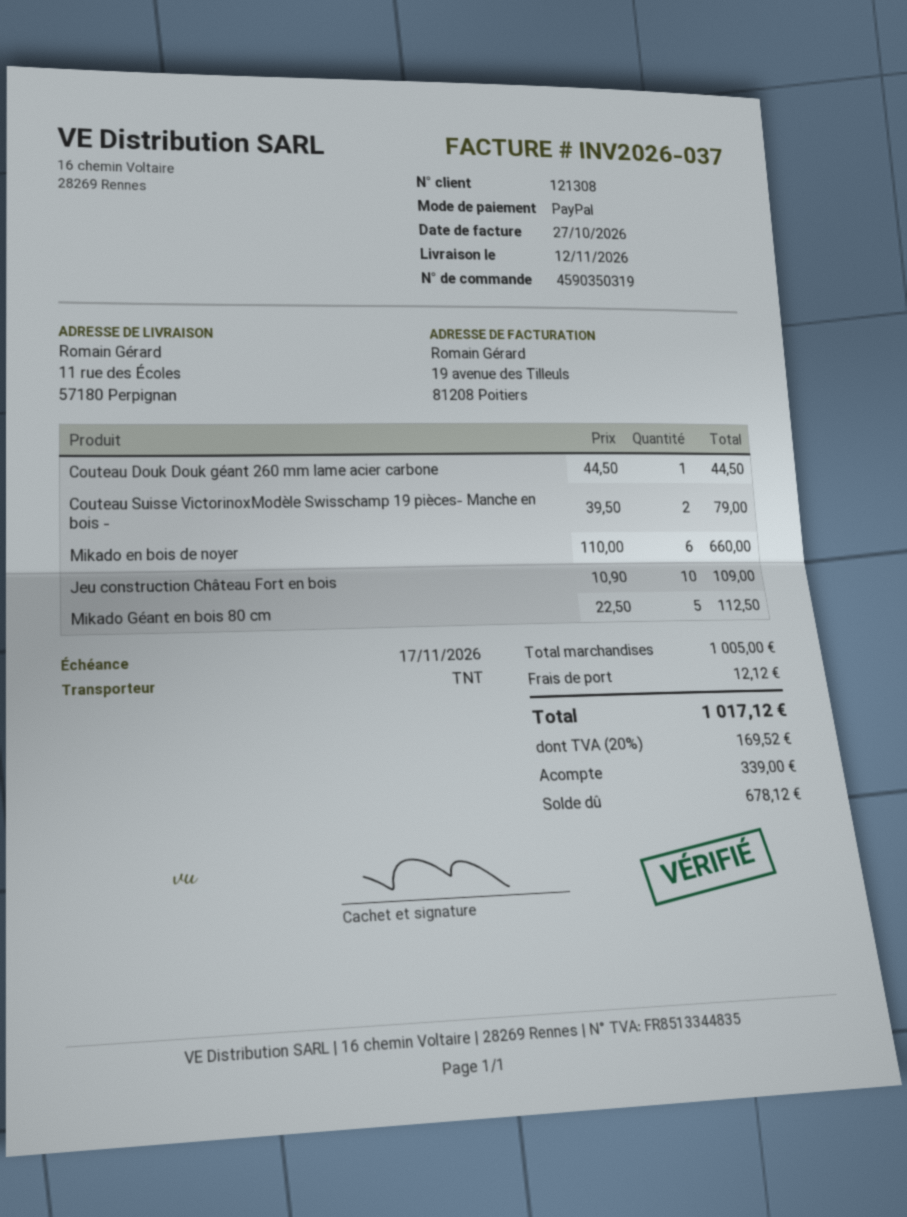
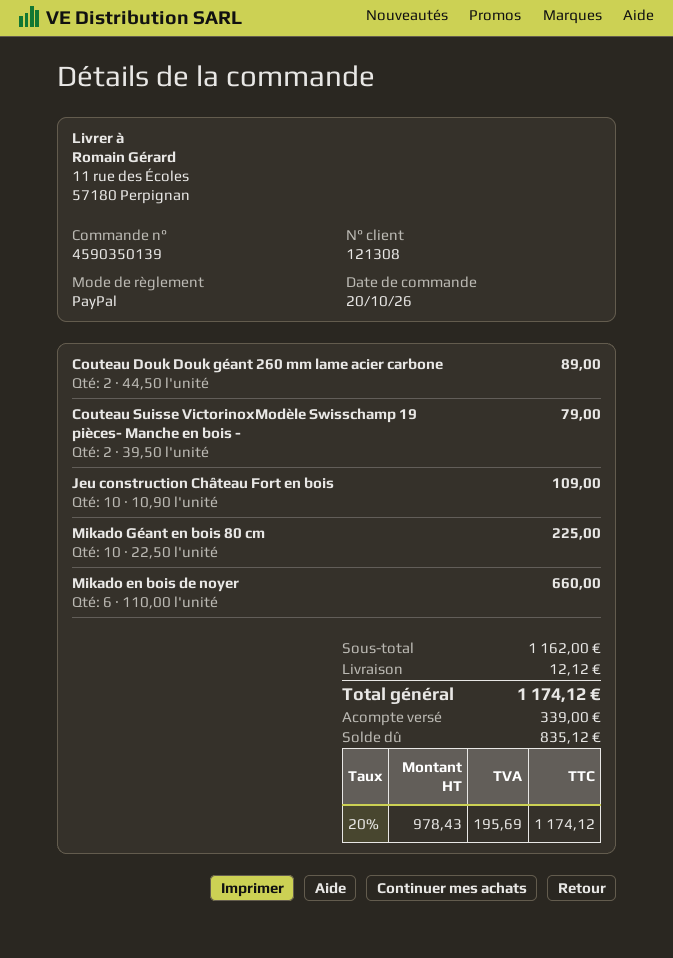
order number: 4590350319 -> 4590350139
Couteau Douk Douk géant 260 mm lame acier carbone: 1 x 44.50 = 44.50 -> 2 x 44.50 = 89.00
Mikado Géant en bois 80 cm: 5 x 22.50 = 112.50 -> 10 x 22.50 = 225.00
subtotal: 1005.00 -> 1162.00
tax: 20% = 169.52 -> 20% = 195.69
total: 1017.12 -> 1174.12
balance: 678.12 -> 835.12

